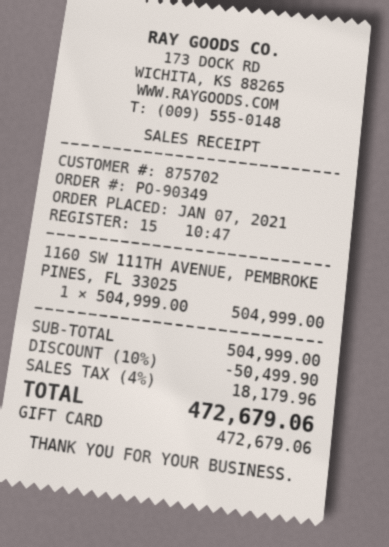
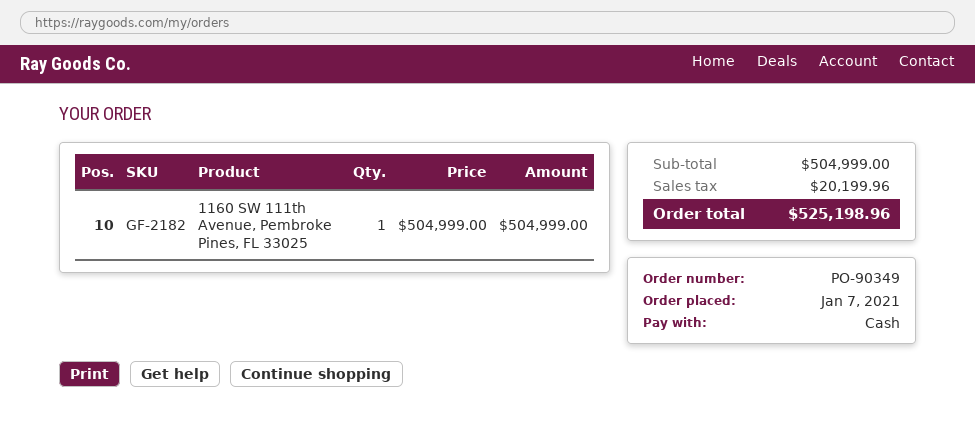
payment method: gift card -> cash
discount: 10% = 50499.90 -> none
tax: 18179.96 -> 20199.96
total: 472679.06 -> 525198.96

